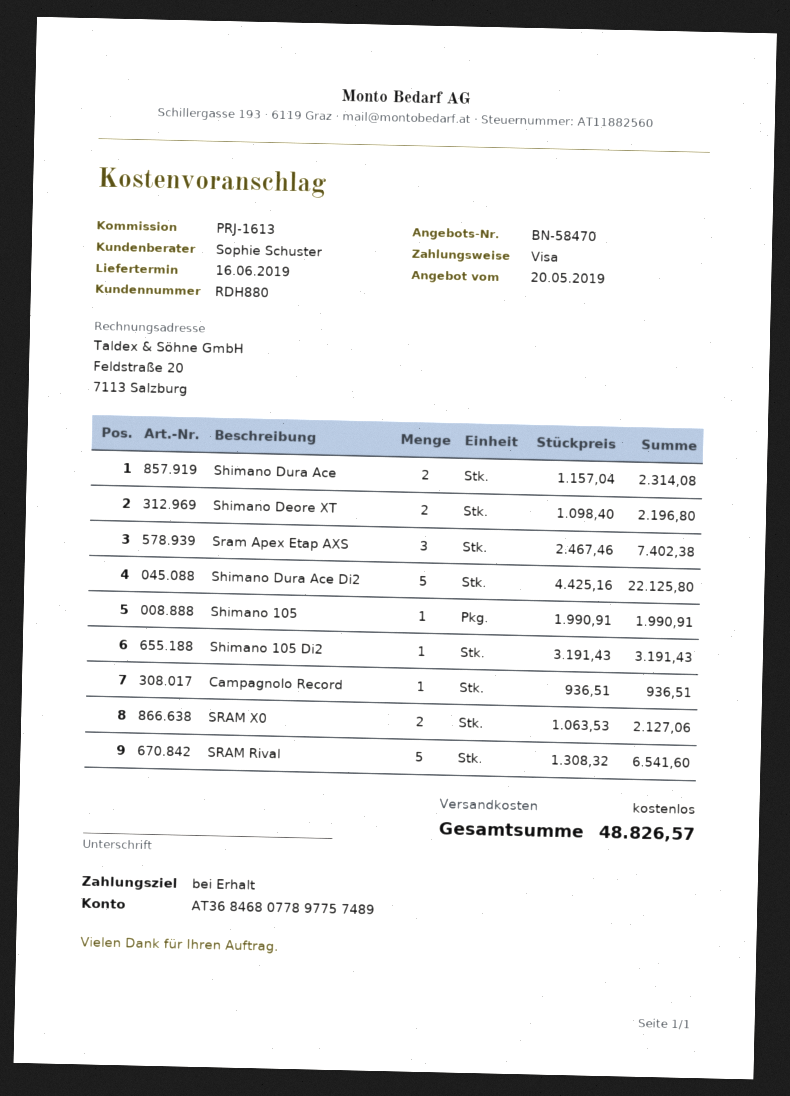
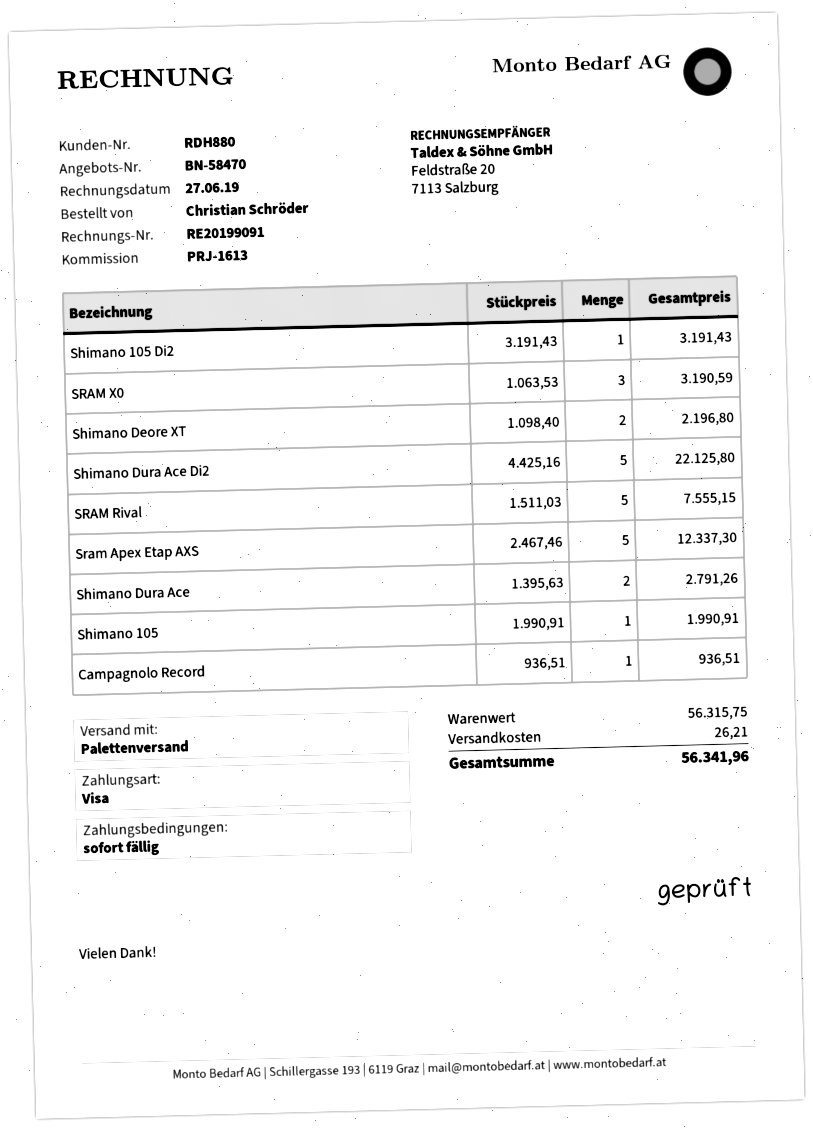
Shimano Dura Ace: 2 x 1157.04 = 2314.08 -> 2 x 1395.63 = 2791.26
Sram Apex Etap AXS: 3 x 2467.46 = 7402.38 -> 5 x 2467.46 = 12337.30
SRAM X0: 2 x 1063.53 = 2127.06 -> 3 x 1063.53 = 3190.59
SRAM Rival: 5 x 1308.32 = 6541.60 -> 5 x 1511.03 = 7555.15
shipping: 0.00 -> 26.21
total: 48826.57 -> 56341.96

